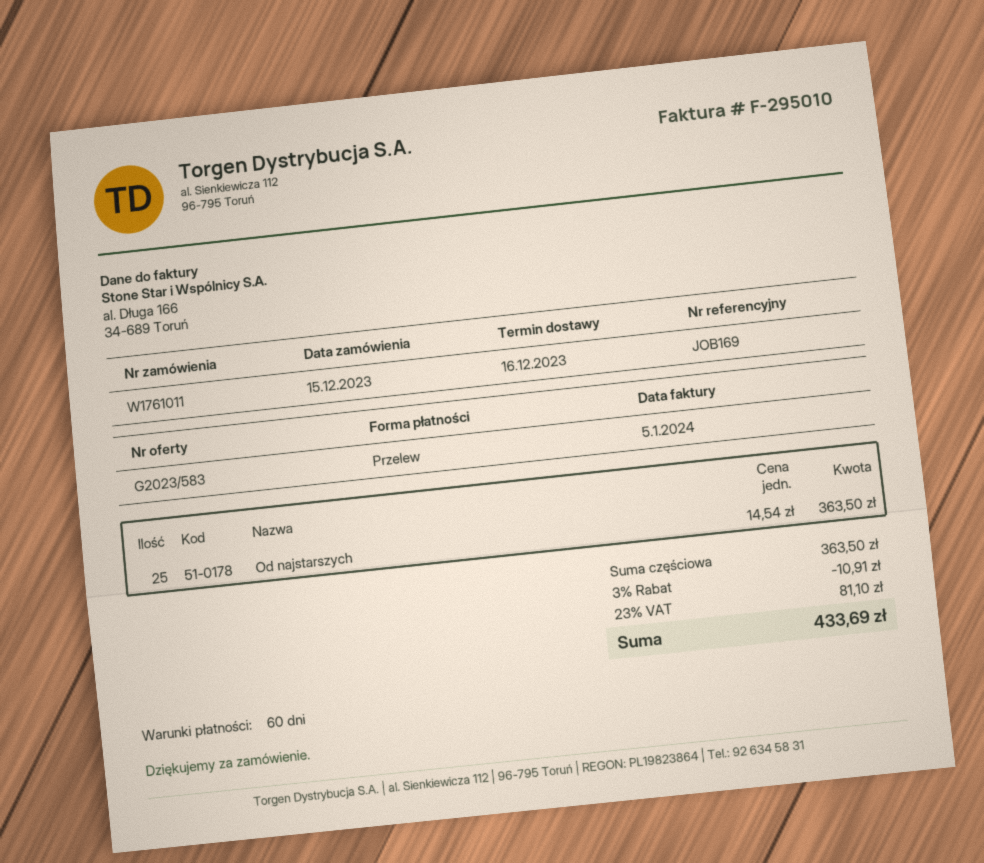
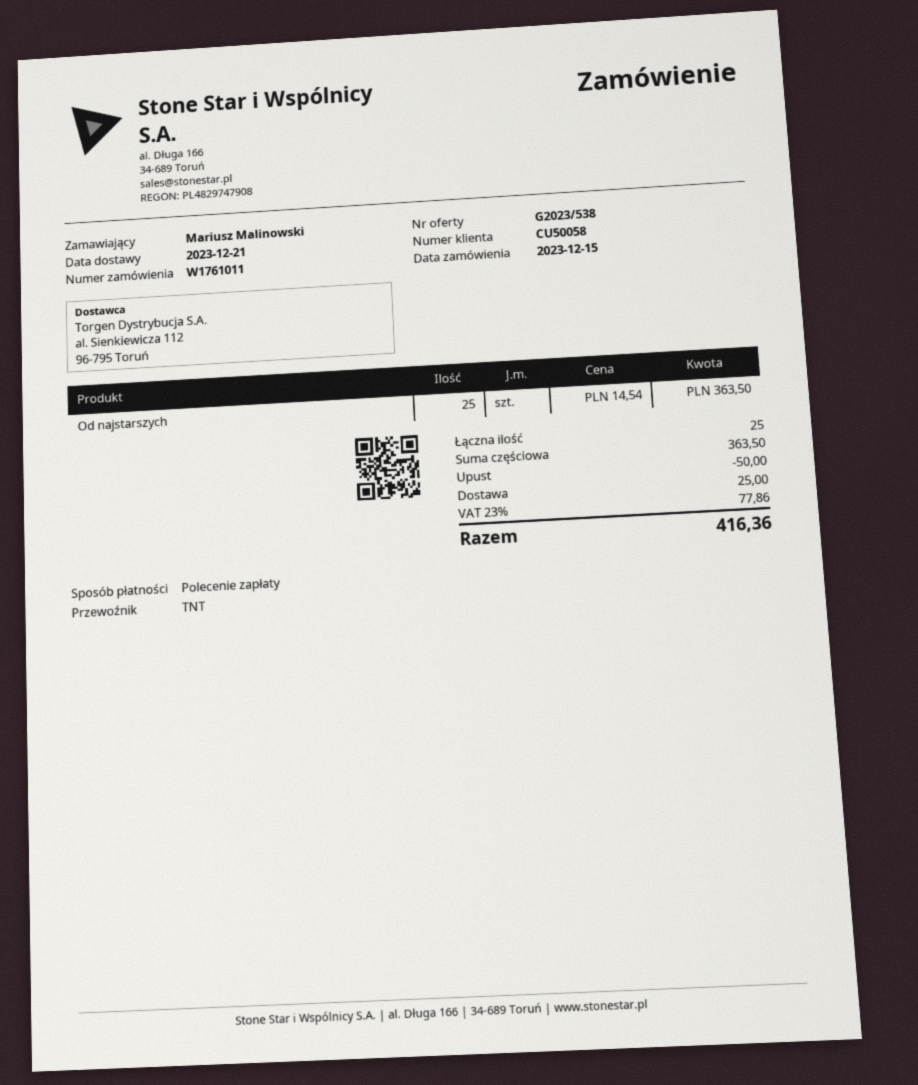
quote number: G2023/583 -> G2023/538
delivery date: 2023-12-16 -> 2023-12-21
payment method: bank transfer -> direct debit
discount: 10.91 -> 50.00
shipping: none -> 25.00
tax: 23% = 81.10 -> 23% = 77.86
total: 433.69 -> 416.36

